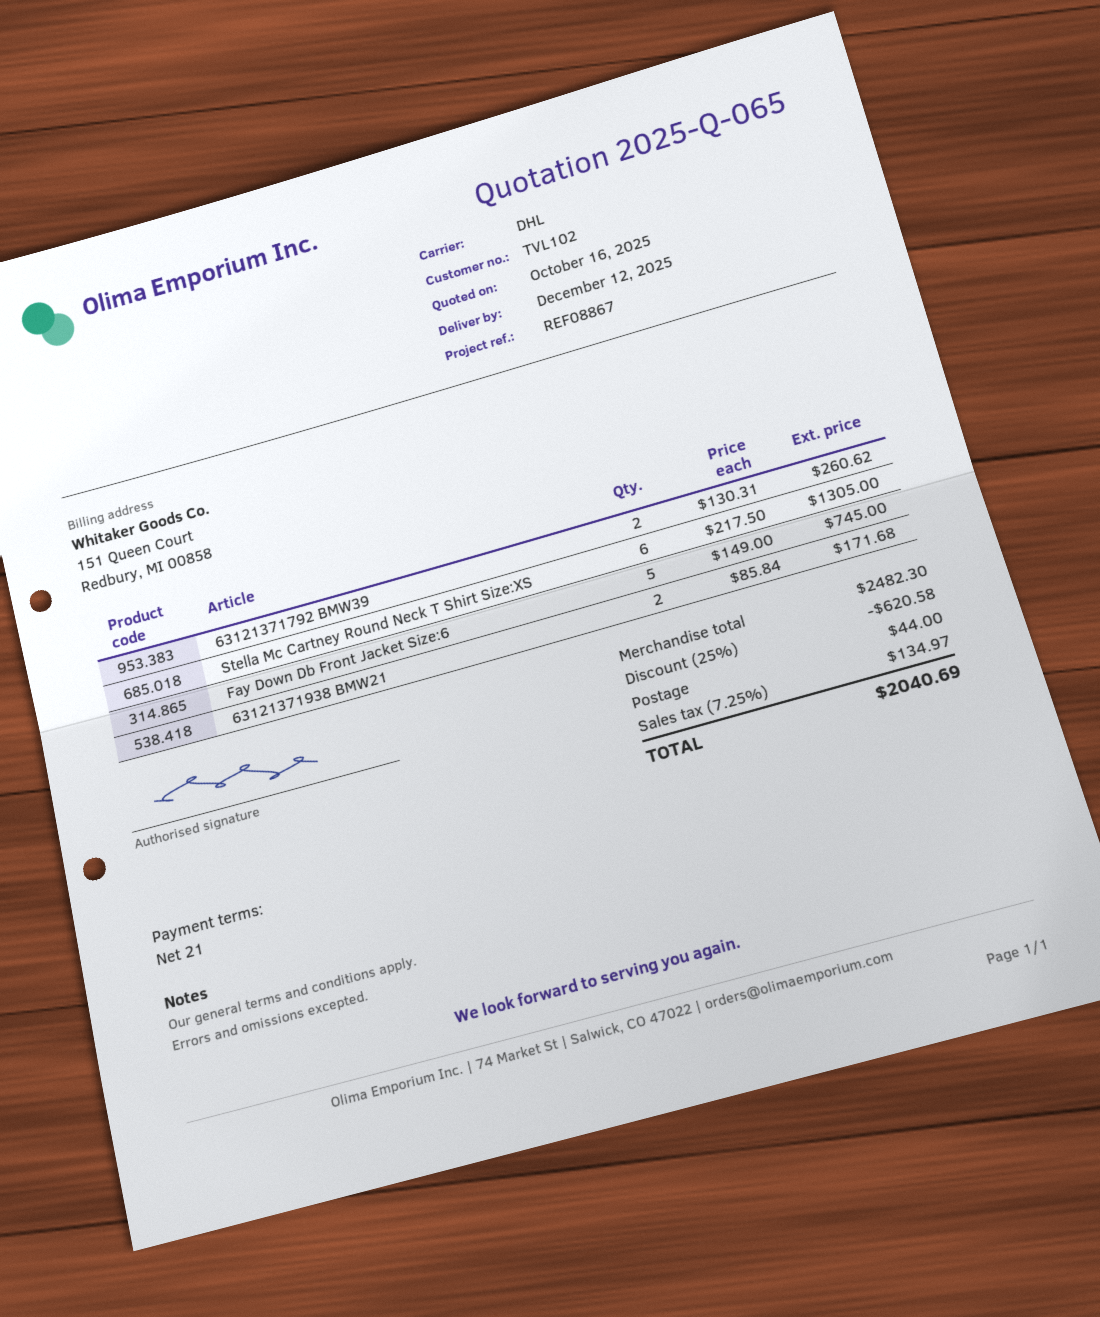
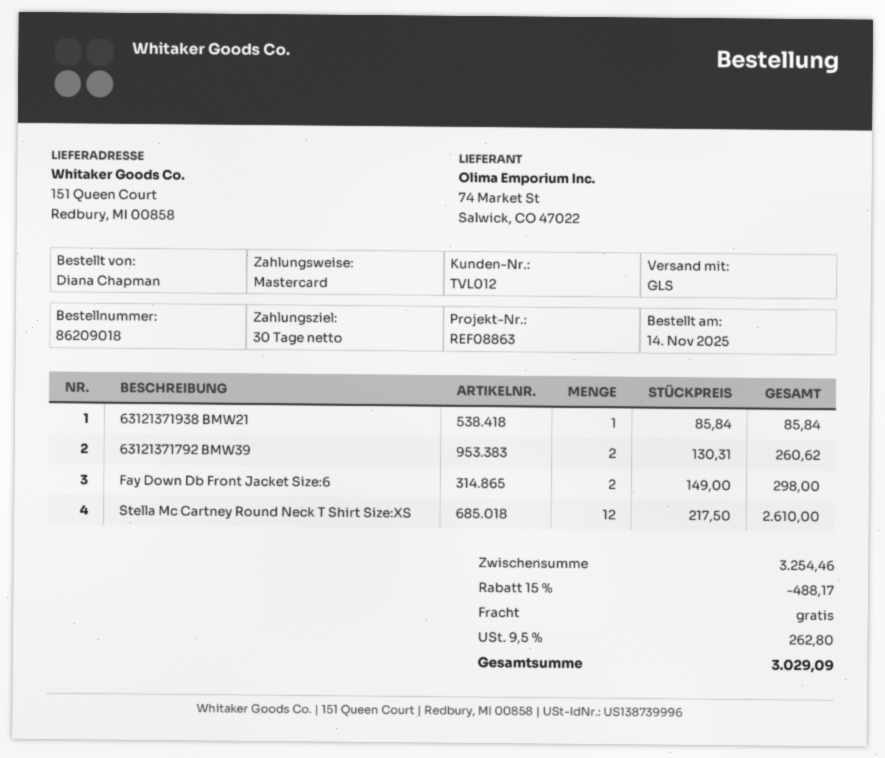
payment terms: 21 days -> 30 days
customer number: TVL102 -> TVL012
reference: REF08867 -> REF08863
shipping method: DHL -> GLS
Stella Mc Cartney Round Neck T Shirt Size:XS: 6 x 217.50 = 1305.00 -> 12 x 217.50 = 2610.00
Fay Down Db Front Jacket Size:6: 5 x 149.00 = 745.00 -> 2 x 149.00 = 298.00
63121371938 BMW21: 2 x 85.84 = 171.68 -> 1 x 85.84 = 85.84
subtotal: 2482.30 -> 3254.46
discount: 25% = 620.58 -> 15% = 488.17
shipping: 44.00 -> 0.00
tax: 7.25% = 134.97 -> 9.5% = 262.80
total: 2040.69 -> 3029.09

